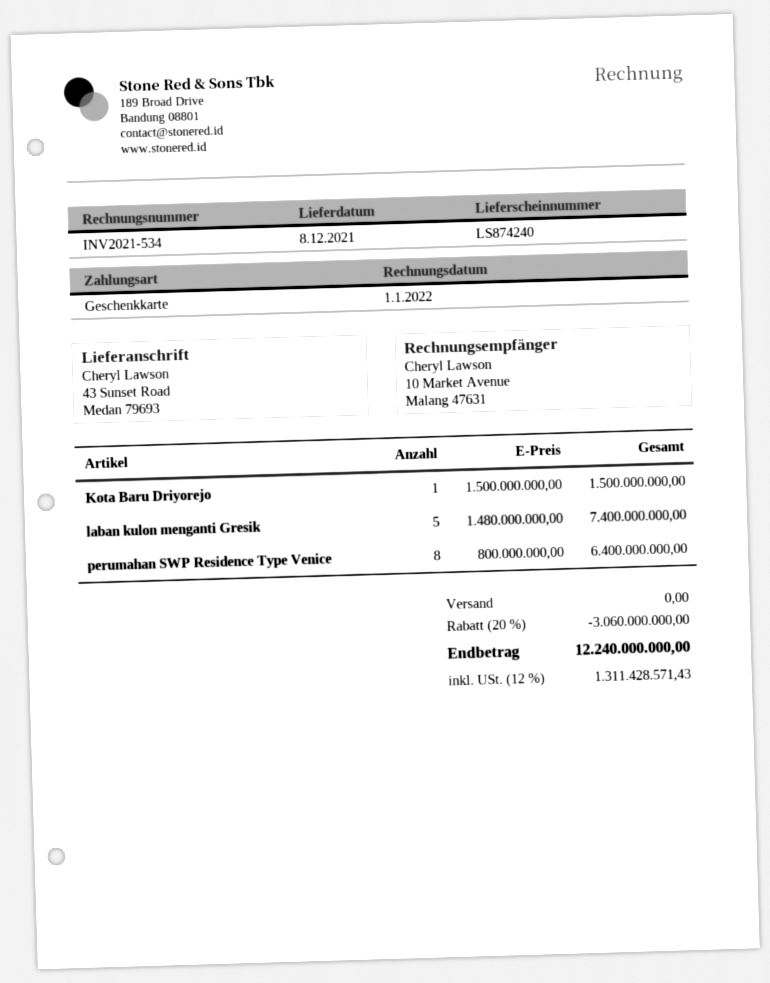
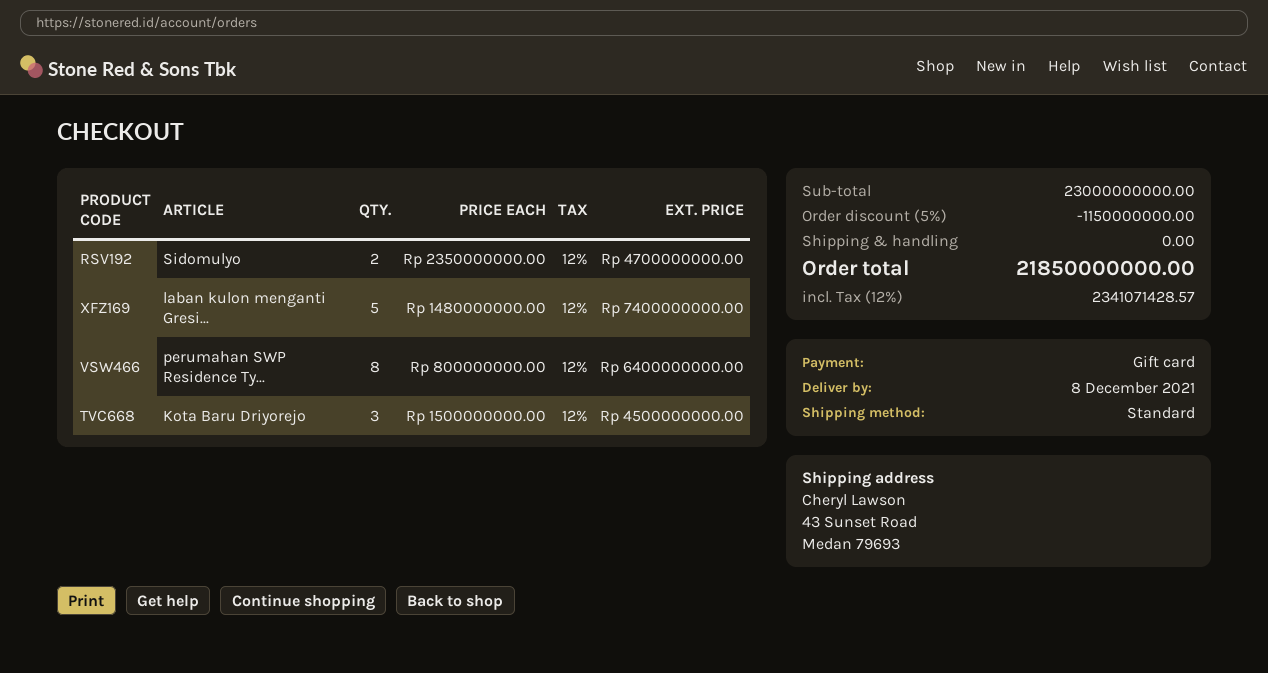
Kota Baru Driyorejo: 1 x 1500000000.00 = 1500000000.00 -> 3 x 1500000000.00 = 4500000000.00
Sidomulyo: none -> 2 x 2350000000.00 = 4700000000.00
discount: 20% = 3060000000.00 -> 5% = 1150000000.00
tax: 12% = 1311428571.43 -> 12% = 2341071428.57
total: 12240000000.00 -> 21850000000.00

